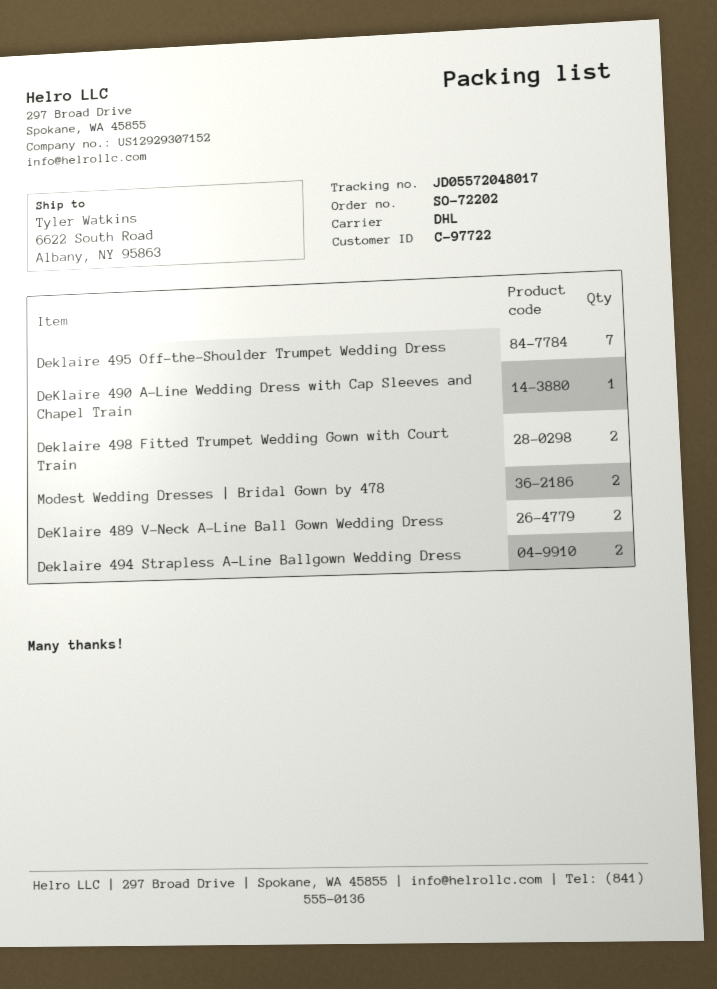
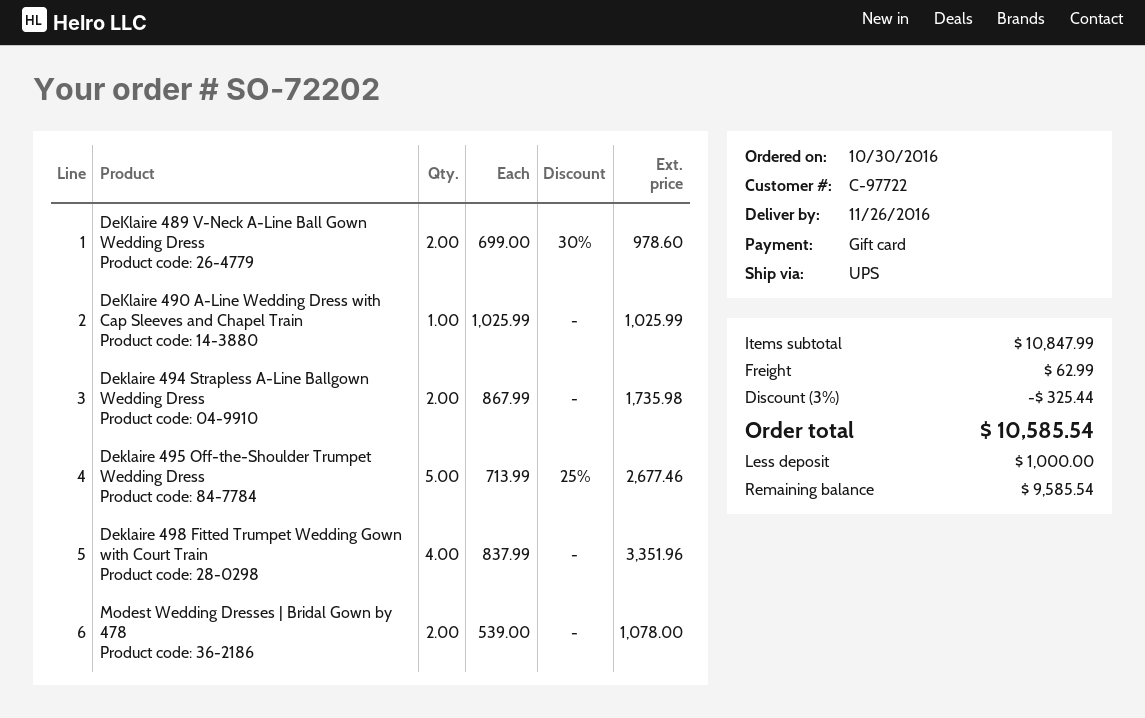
shipping method: DHL -> UPS
Deklaire 495 Off-the-Shoulder Trumpet Wedding Dress: 7 -> 5
Deklaire 498 Fitted Trumpet Wedding Gown with Court Train: 2 -> 4

